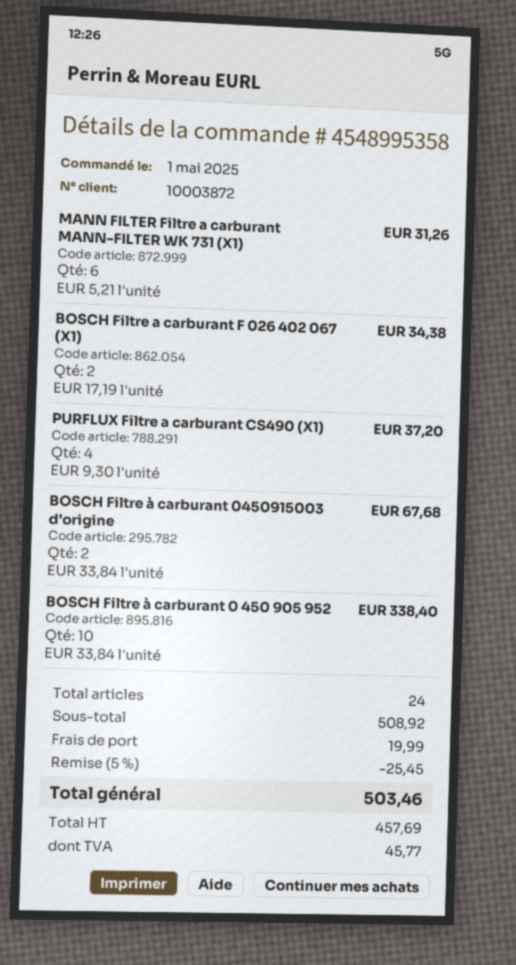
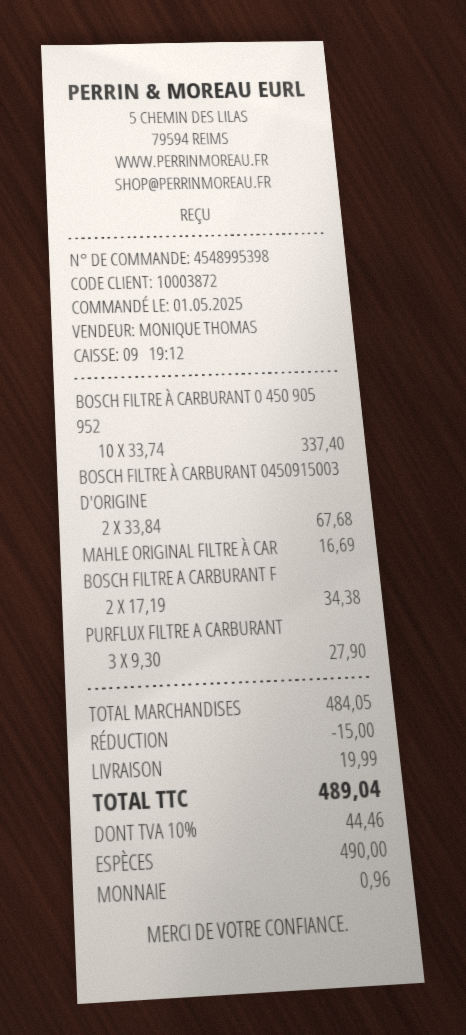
order number: 4548995358 -> 4548995398
MANN FILTER Filtre a carburant MANN-FILTER WK 731 (X1): 6 x 5.21 = 31.26 -> none
PURFLUX Filtre a carburant CS490 (X1): 4 x 9.30 = 37.20 -> 3 x 9.30 = 27.90
BOSCH Filtre à carburant 0 450 905 952: 10 x 33.84 = 338.40 -> 10 x 33.74 = 337.40
MAHLE ORIGINAL FILTRE À CAR: none -> 1 x 16.69 = 16.69
subtotal: 508.92 -> 484.05
discount: 25.45 -> 15.00
tax: 45.77 -> 44.46
total: 503.46 -> 489.04

